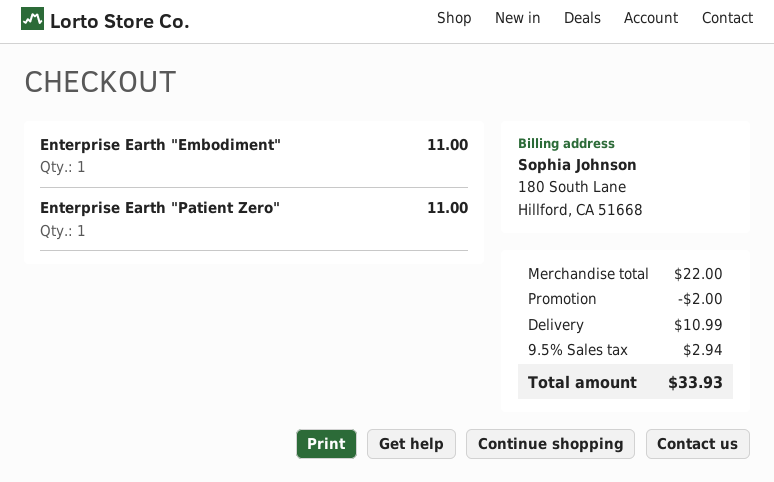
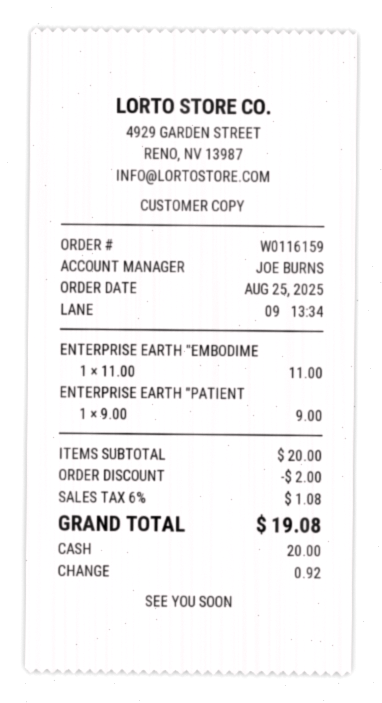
Enterprise Earth "Patient Zero": 1 for 11.00 -> 1 for 9.00
subtotal: 22.00 -> 20.00
shipping: 10.99 -> none
tax: 9.5% = 2.94 -> 6% = 1.08
total: 33.93 -> 19.08

